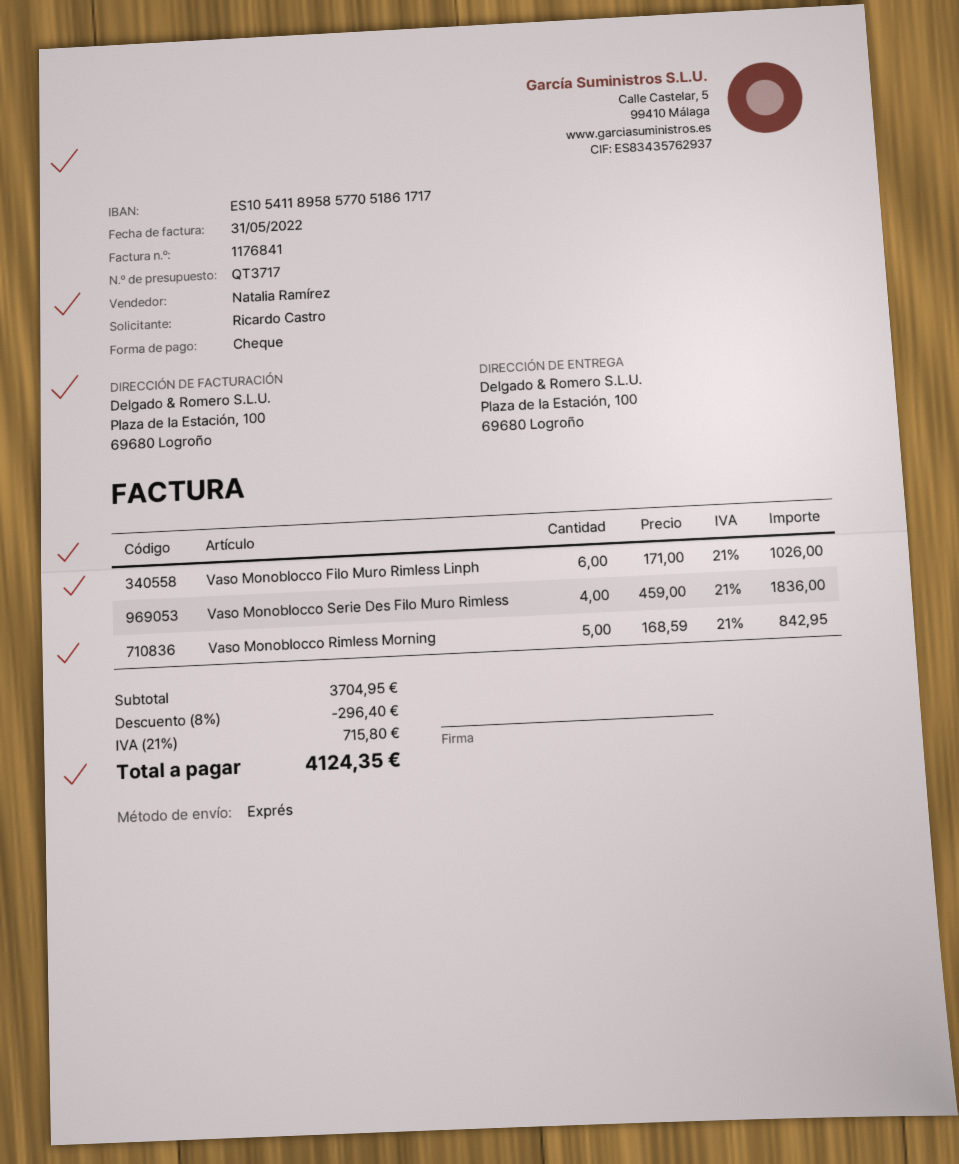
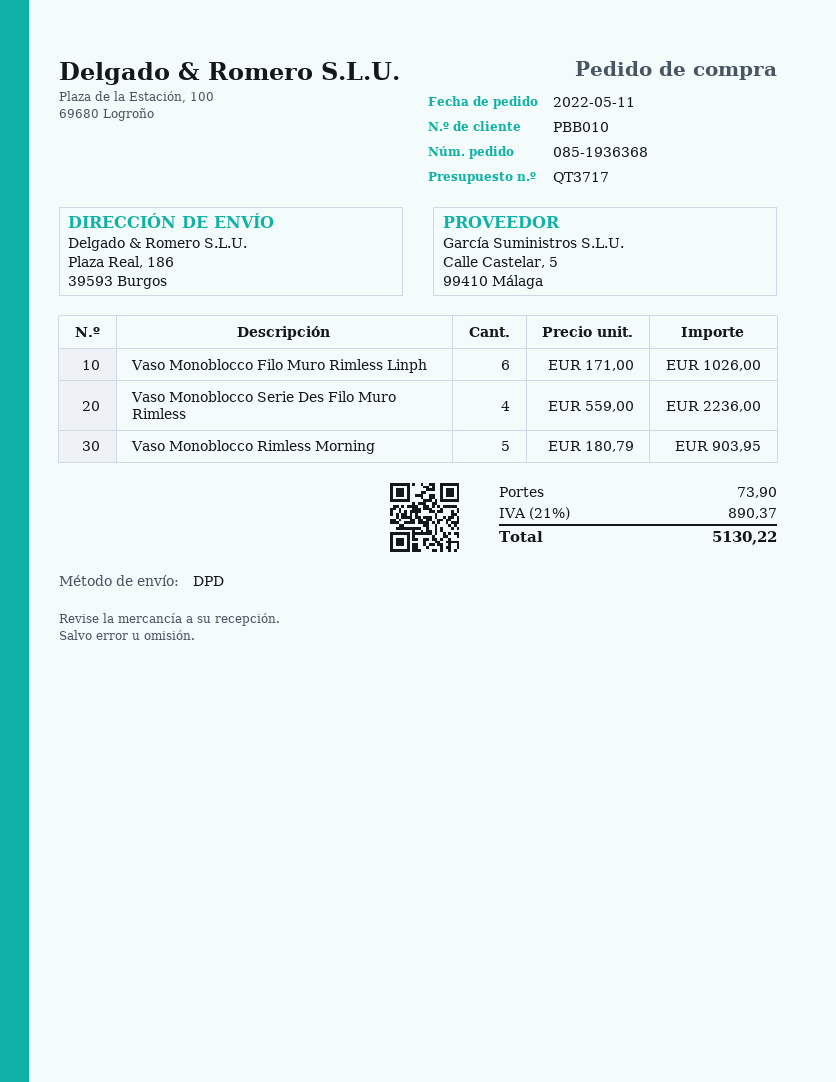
shipping method: express -> DPD
ship to: Plaza de la Estación, 100, 69680 Logroño -> Plaza Real, 186, 39593 Burgos
Vaso Monoblocco Serie Des Filo Muro Rimless: 4 x 459.00 = 1836.00 -> 4 x 559.00 = 2236.00
Vaso Monoblocco Rimless Morning: 5 x 168.59 = 842.95 -> 5 x 180.79 = 903.95
discount: 8% = 296.40 -> none
shipping: none -> 73.90
tax: 21% = 715.80 -> 21% = 890.37
total: 4124.35 -> 5130.22

